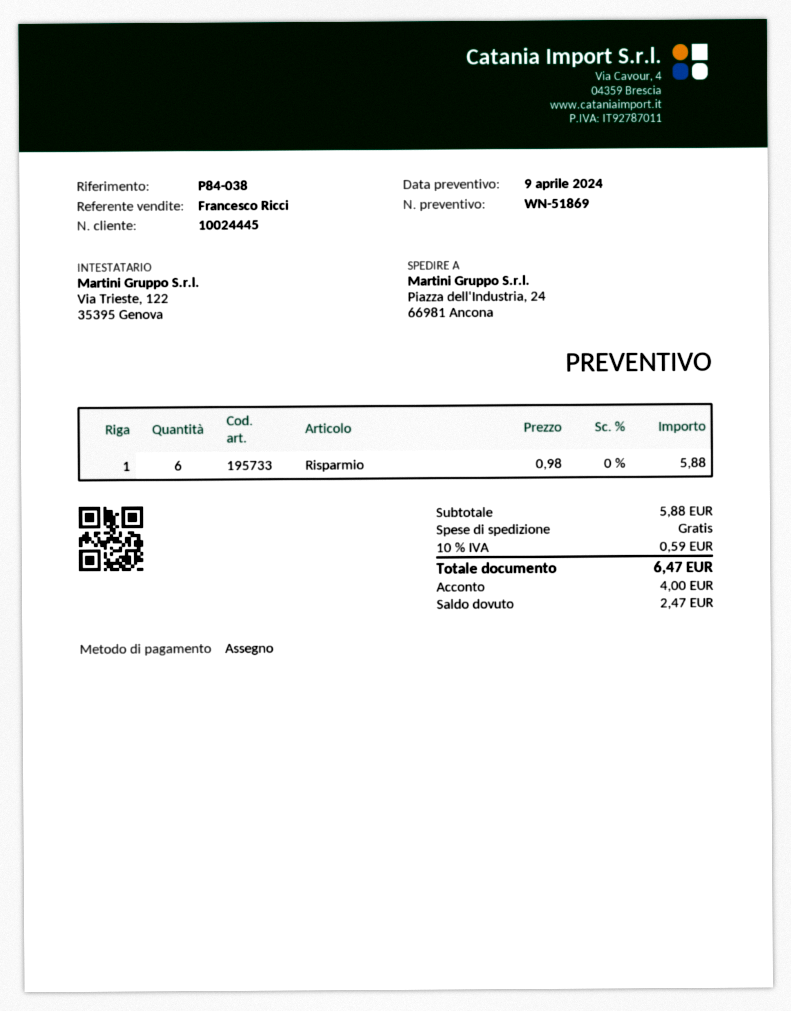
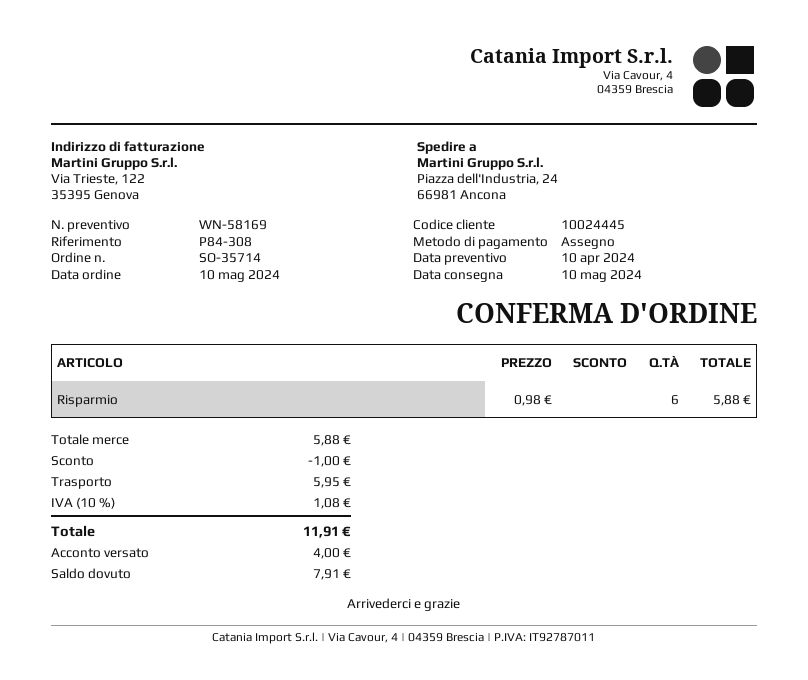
quote number: WN-51869 -> WN-58169
quote date: 2024-04-09 -> 2024-04-10
reference: P84-038 -> P84-308
discount: none -> 1.00
shipping: 0.00 -> 5.95
tax: 10% = 0.59 -> 10% = 1.08
total: 6.47 -> 11.91
balance: 2.47 -> 7.91

